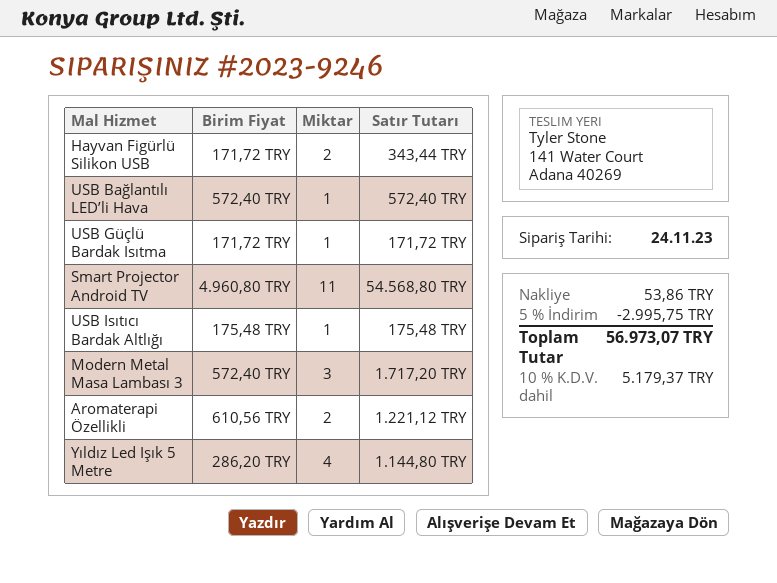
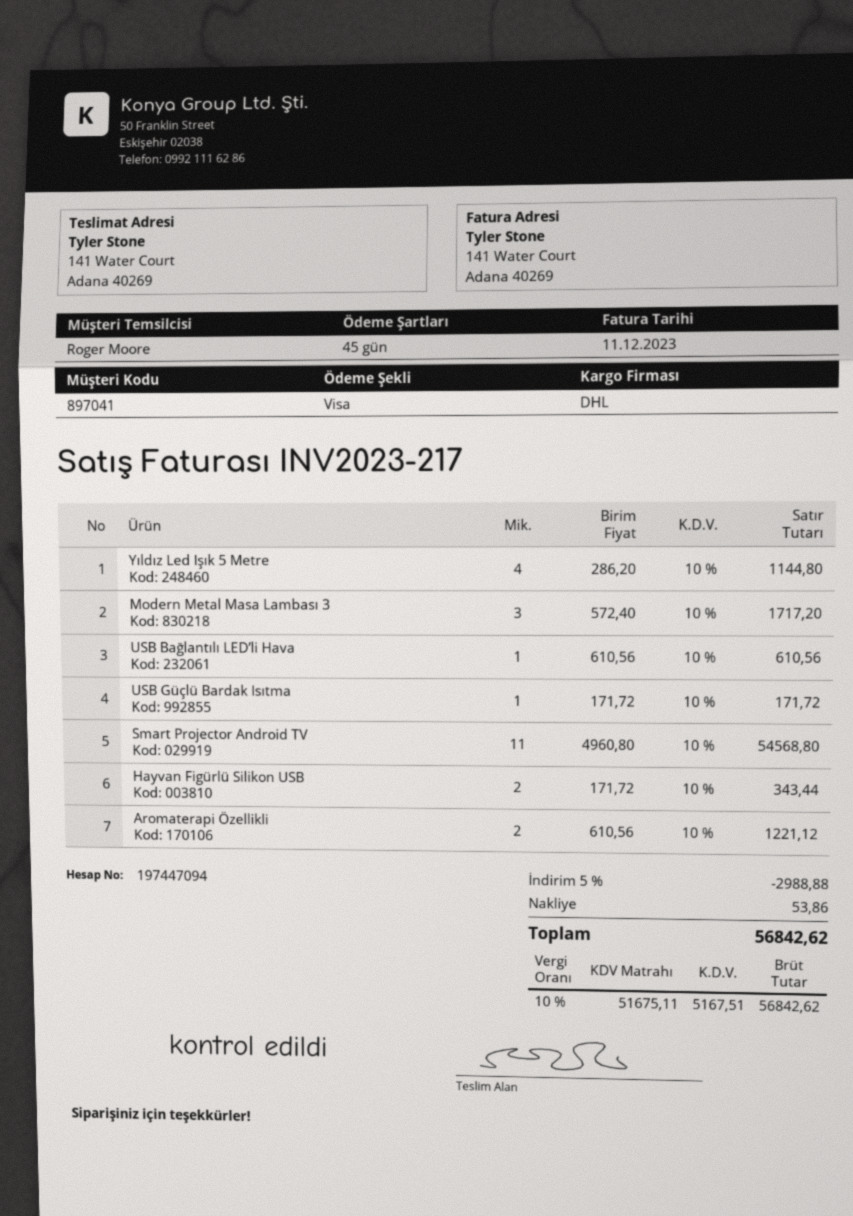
USB Bağlantılı LED’li Hava: 1 x 572.40 = 572.40 -> 1 x 610.56 = 610.56
USB Isıtıcı Bardak Altlığı: 1 x 175.48 = 175.48 -> none
discount: 5% = 2995.75 -> 5% = 2988.88
tax: 10% = 5179.37 -> 10% = 5167.51
total: 56973.07 -> 56842.62

